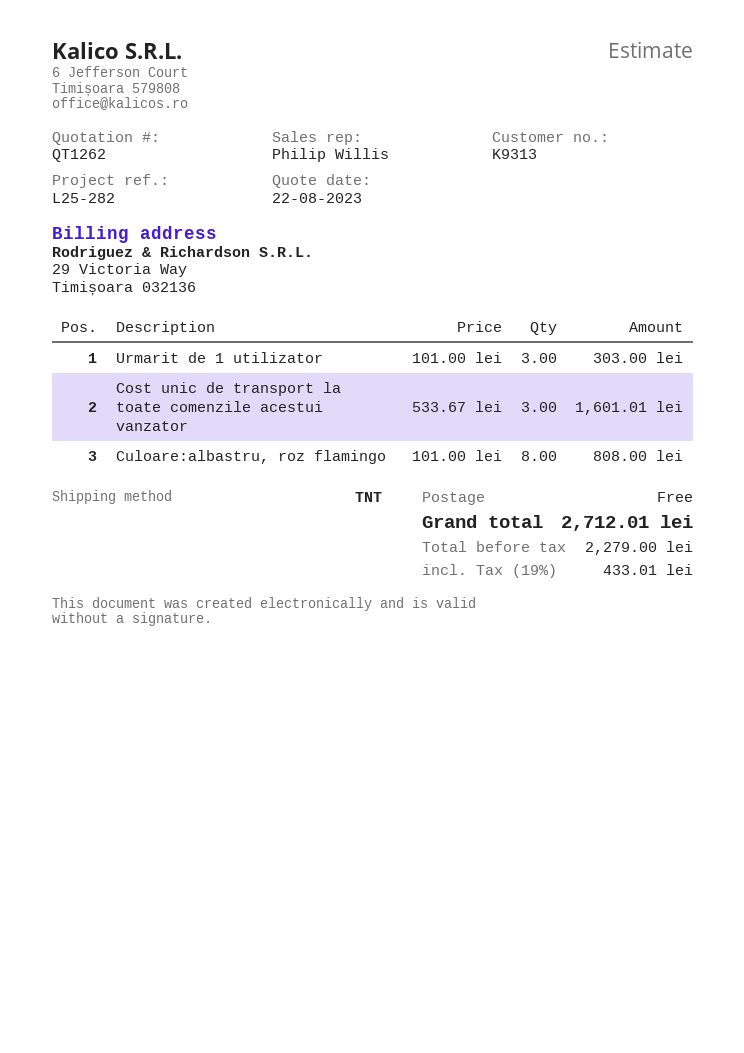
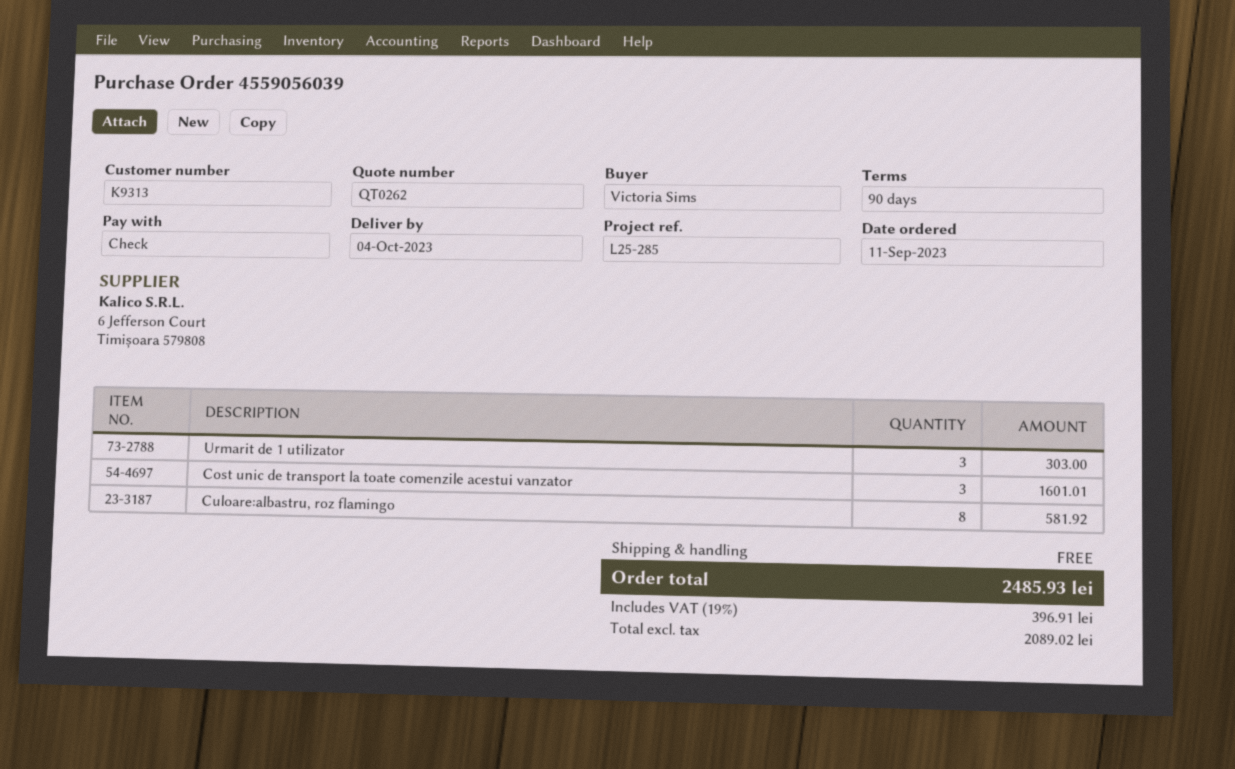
quote number: QT1262 -> QT0262
reference: L25-282 -> L25-285
Culoare:albastru, roz flamingo: 8 for 808.00 -> 8 for 581.92
net: 2279.00 -> 2089.02
tax: 19% = 433.01 -> 19% = 396.91
total: 2712.01 -> 2485.93

